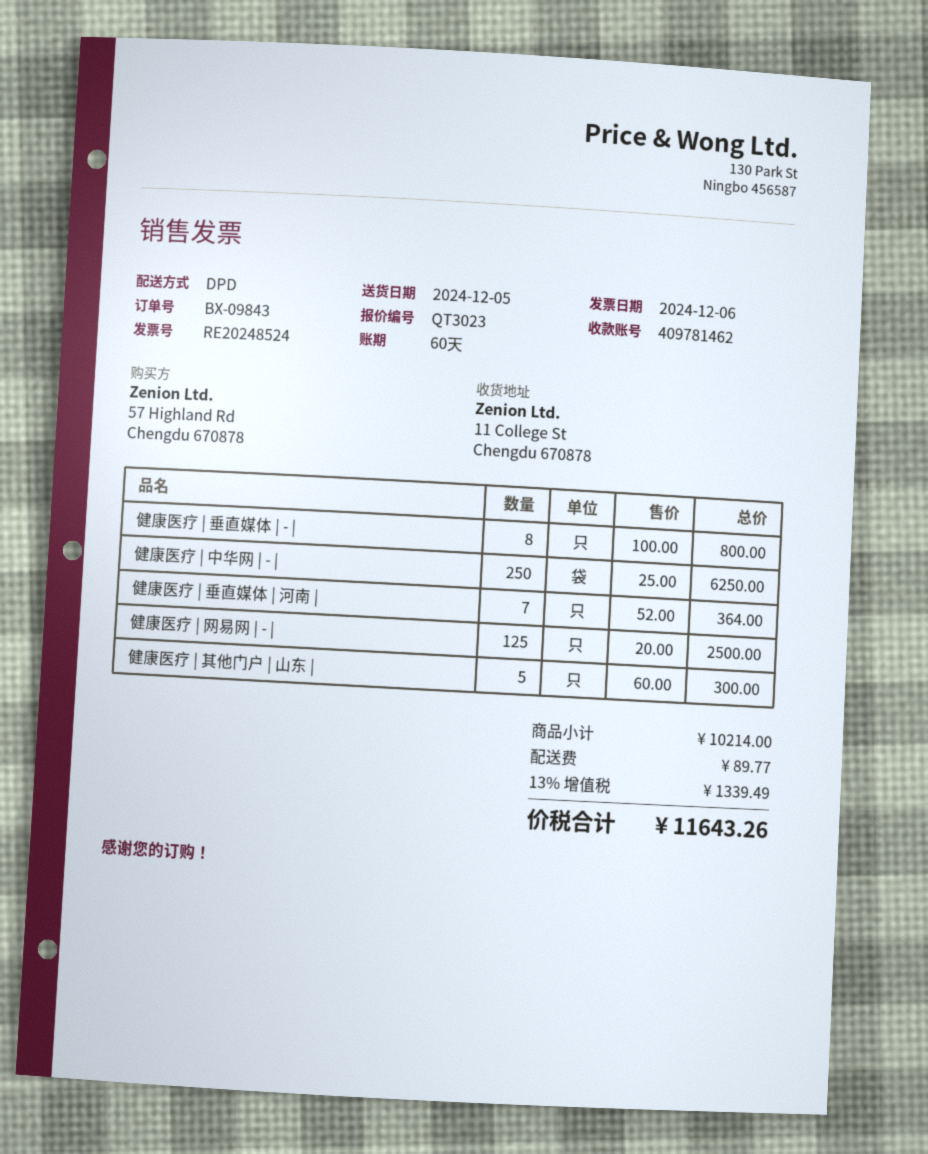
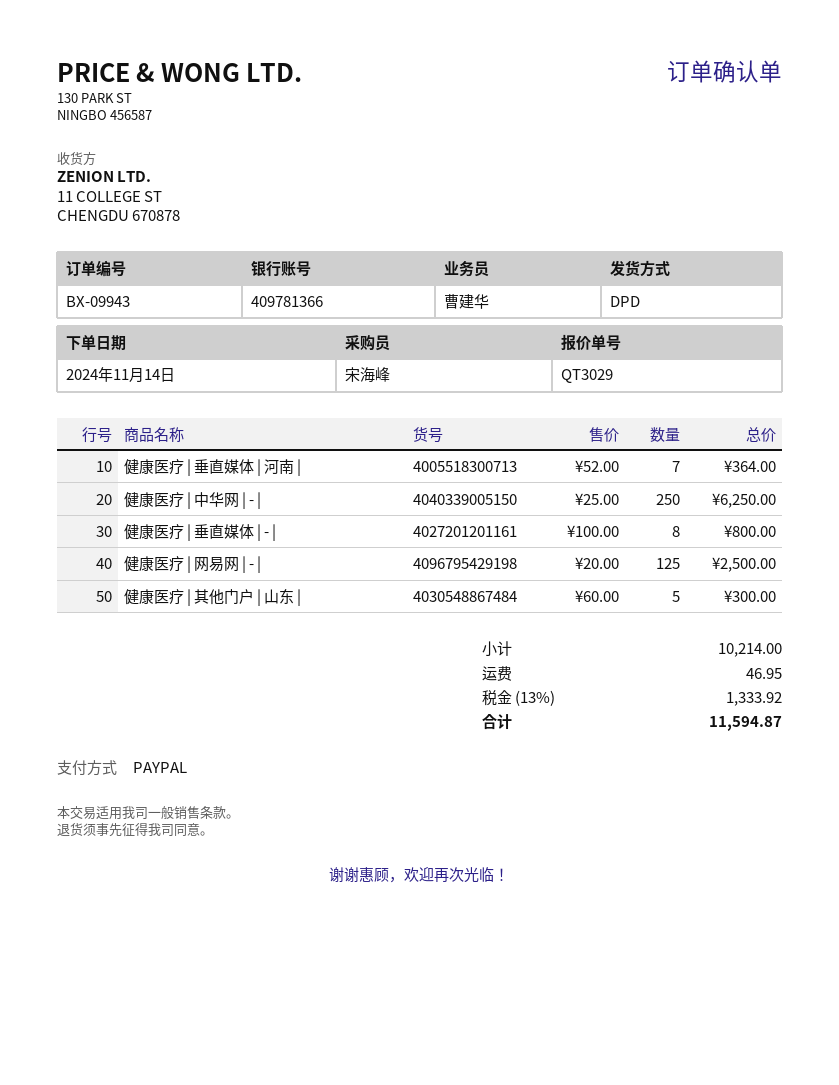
quote number: QT3023 -> QT3029
order number: BX-09843 -> BX-09943
bank account: 409781462 -> 409781366
shipping: 89.77 -> 46.95
tax: 13% = 1339.49 -> 13% = 1333.92
total: 11643.26 -> 11594.87

